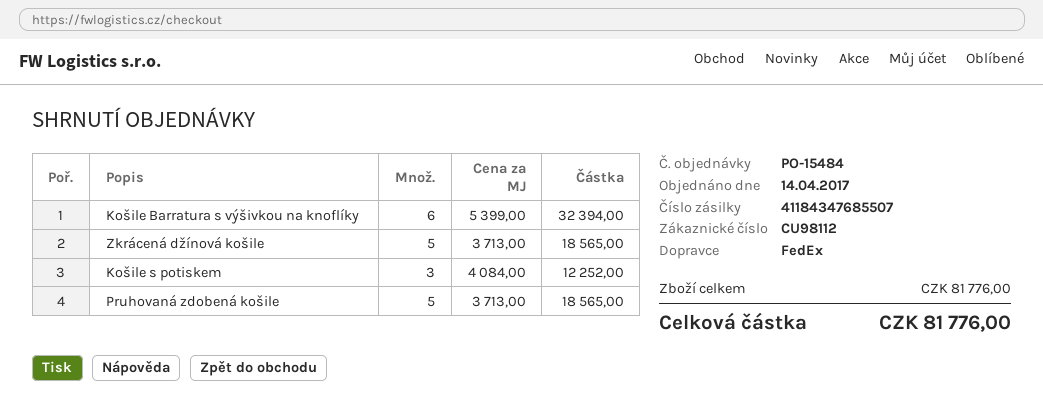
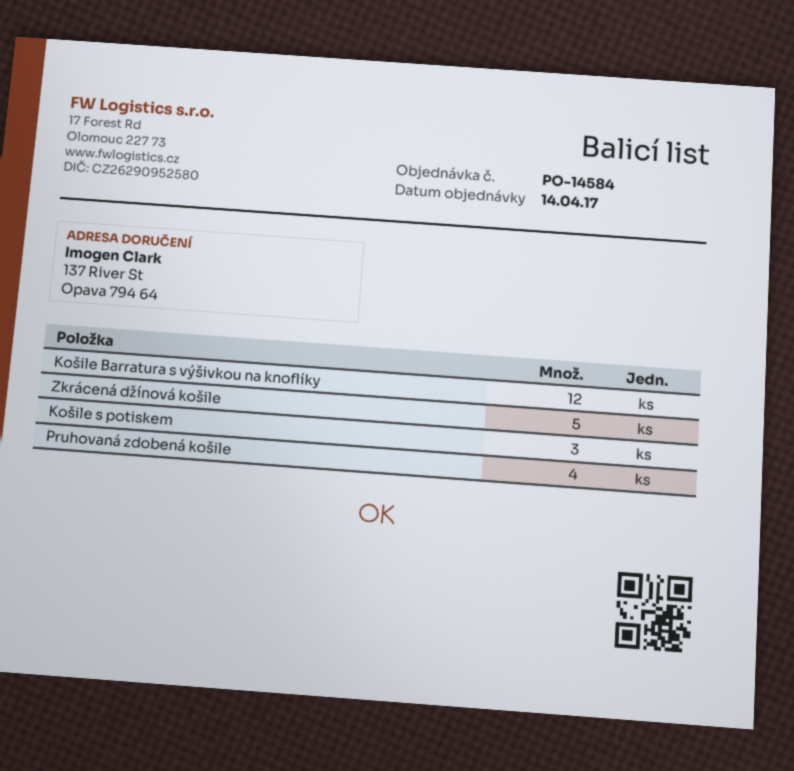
order number: PO-15484 -> PO-14584
Košile Barratura s výšivkou na knoflíky: 6 -> 12
Pruhovaná zdobená košile: 5 -> 4

